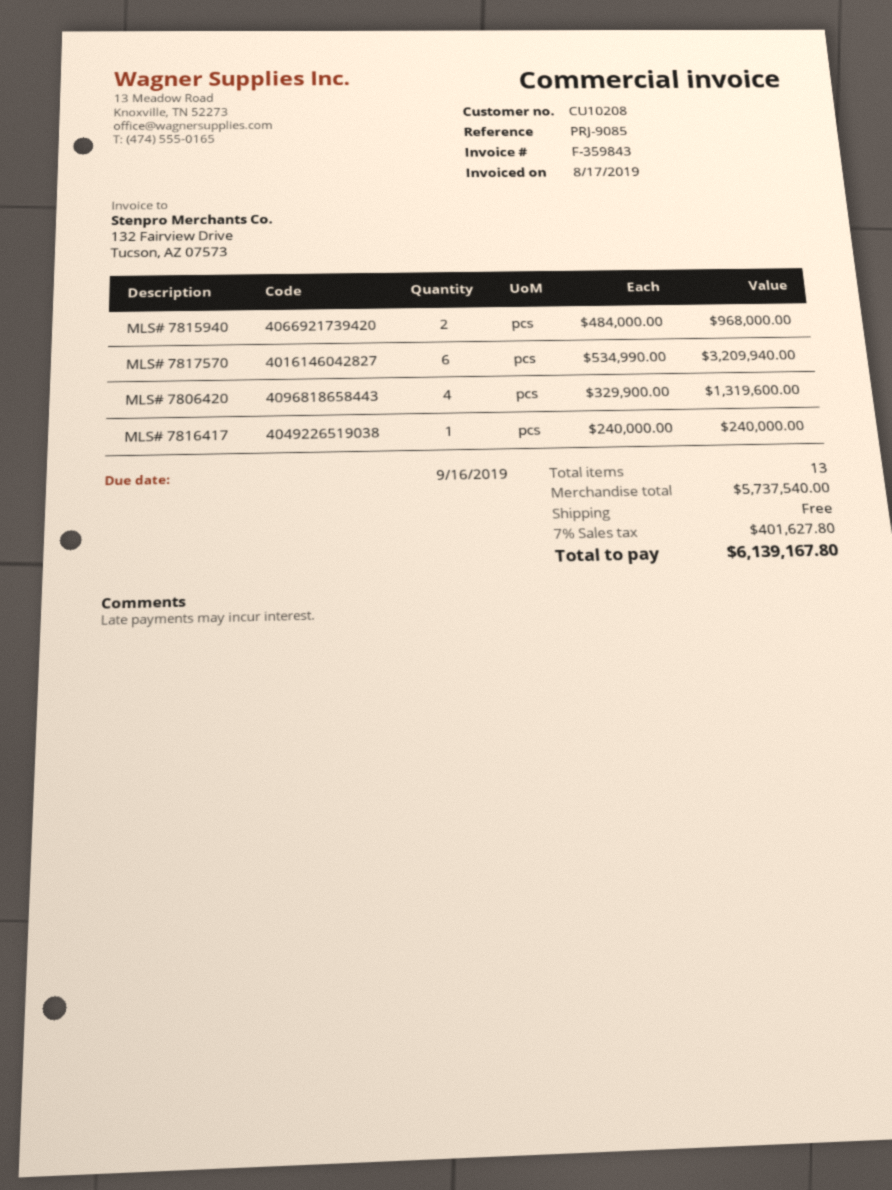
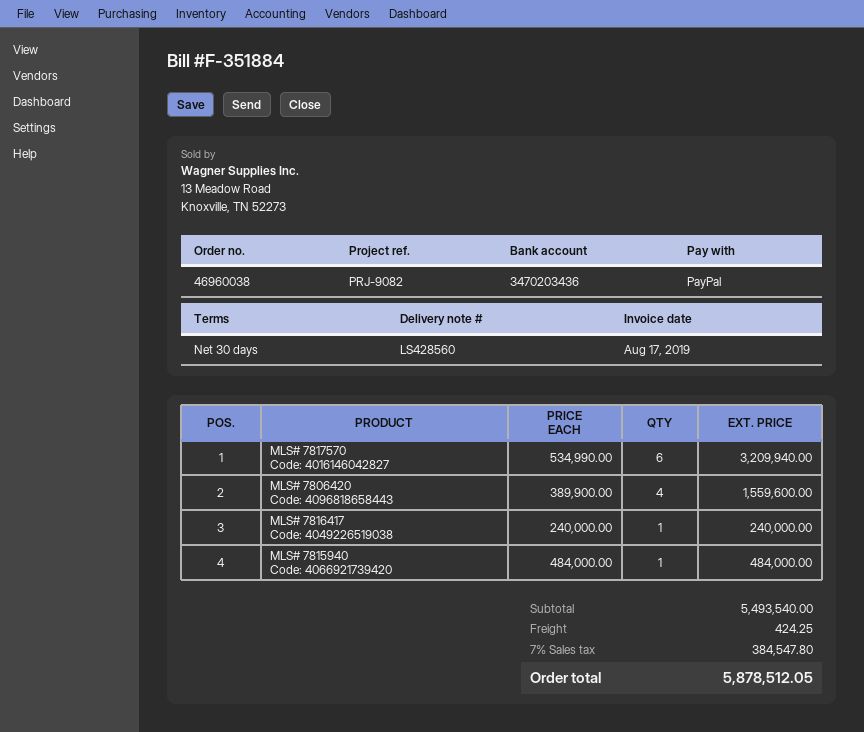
invoice number: F-359843 -> F-351884
reference: PRJ-9085 -> PRJ-9082
MLS# 7815940: 2 x 484000.00 = 968000.00 -> 1 x 484000.00 = 484000.00
MLS# 7806420: 4 x 329900.00 = 1319600.00 -> 4 x 389900.00 = 1559600.00
subtotal: 5737540.00 -> 5493540.00
shipping: 0.00 -> 424.25
tax: 7% = 401627.80 -> 7% = 384547.80
total: 6139167.80 -> 5878512.05

